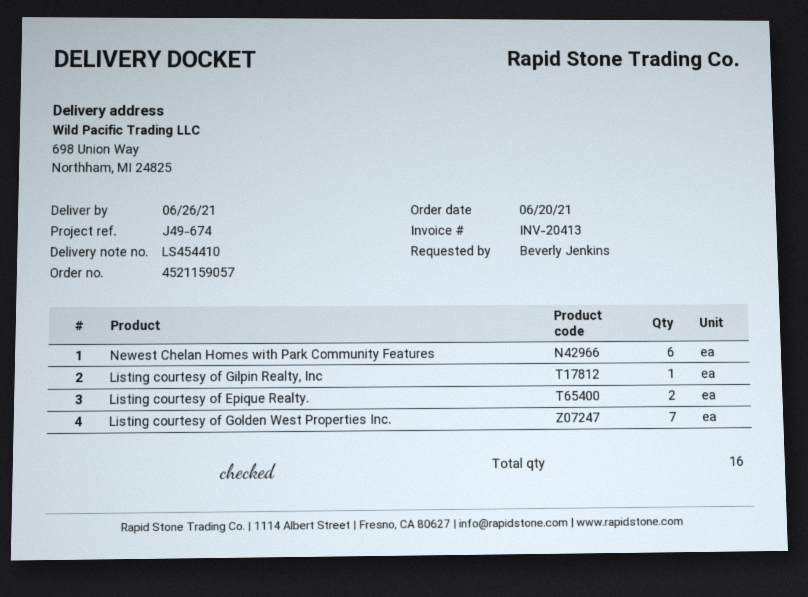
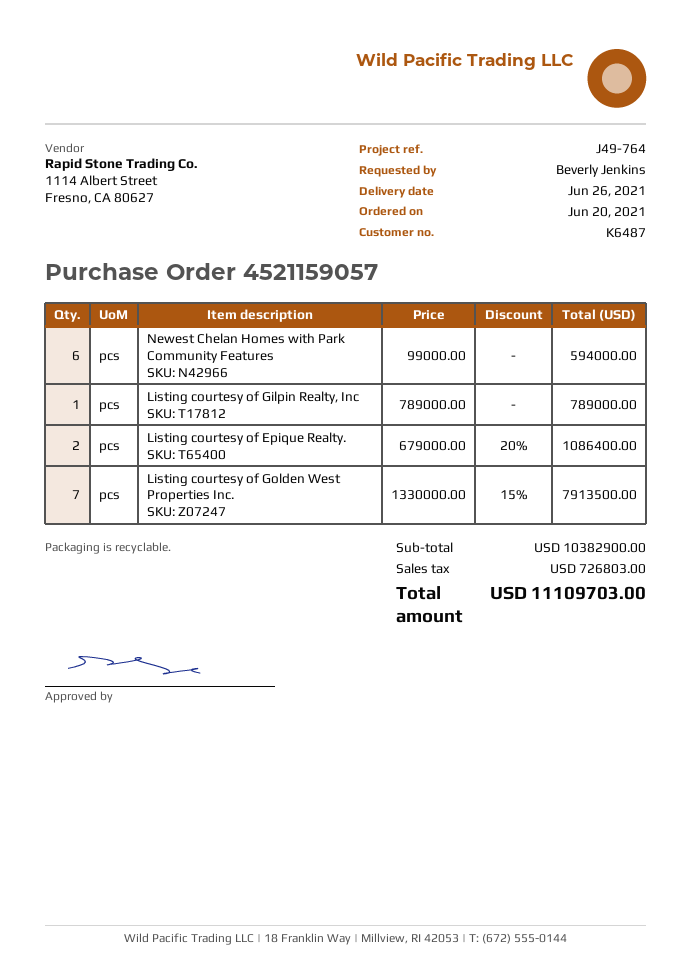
reference: J49-674 -> J49-764

